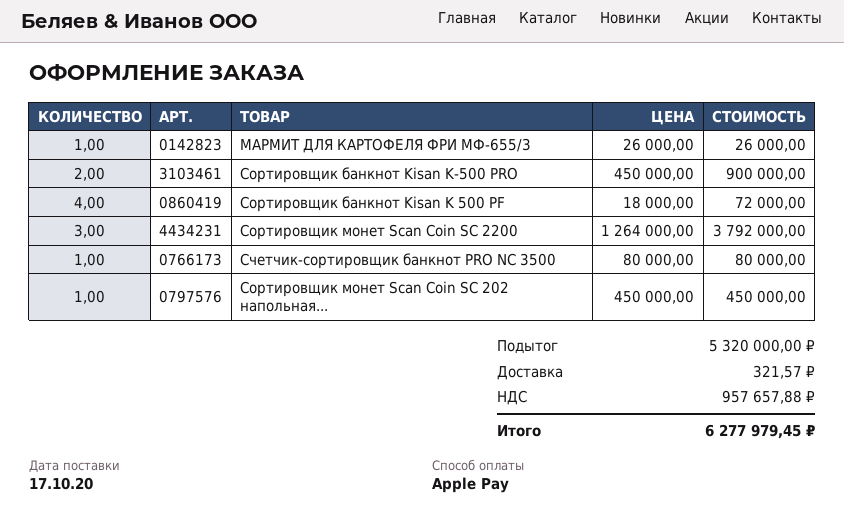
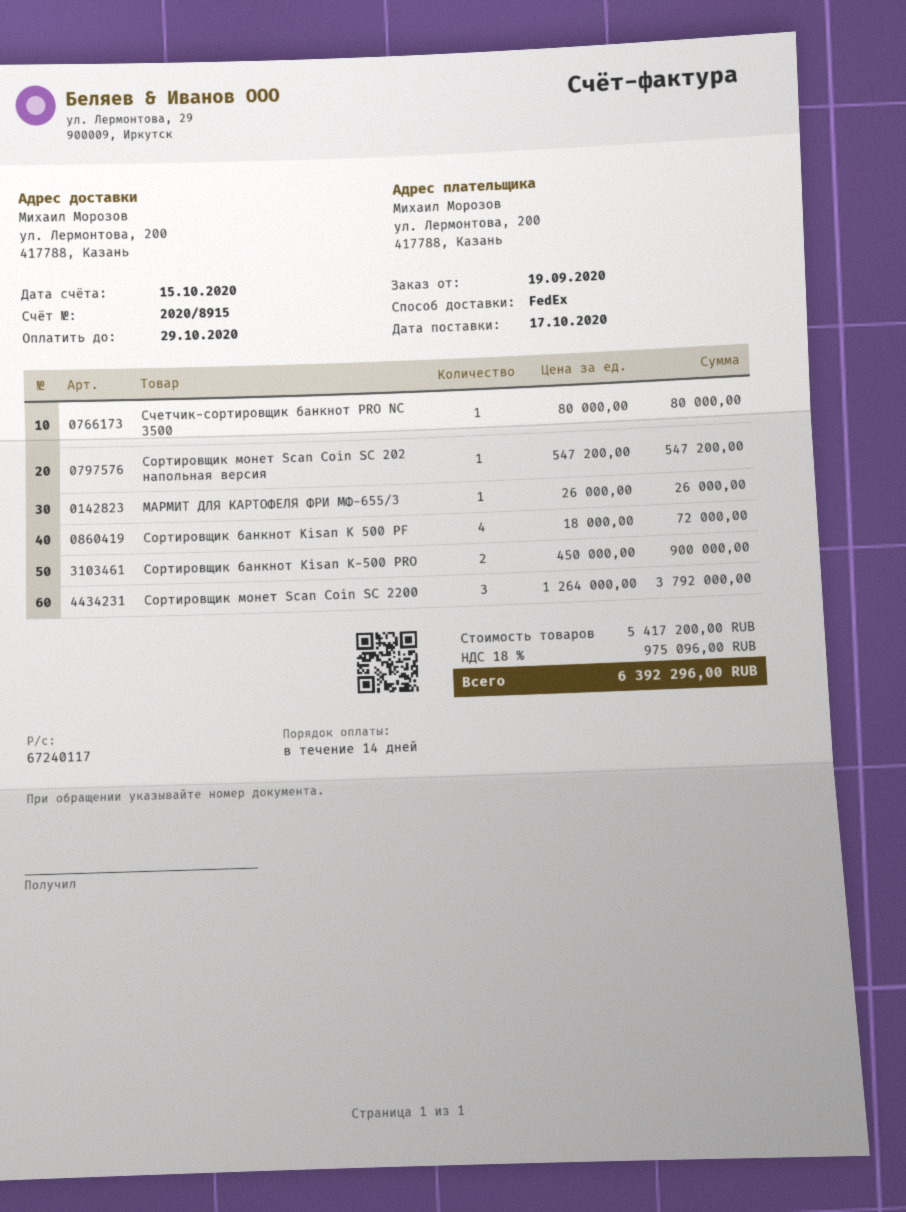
Сортировщик монет Scan Coin SC 202 напольная...: 1 x 450000.00 = 450000.00 -> 1 x 547200.00 = 547200.00
subtotal: 5320000.00 -> 5417200.00
shipping: 321.57 -> none
tax: 957657.88 -> 975096.00
total: 6277979.45 -> 6392296.00

